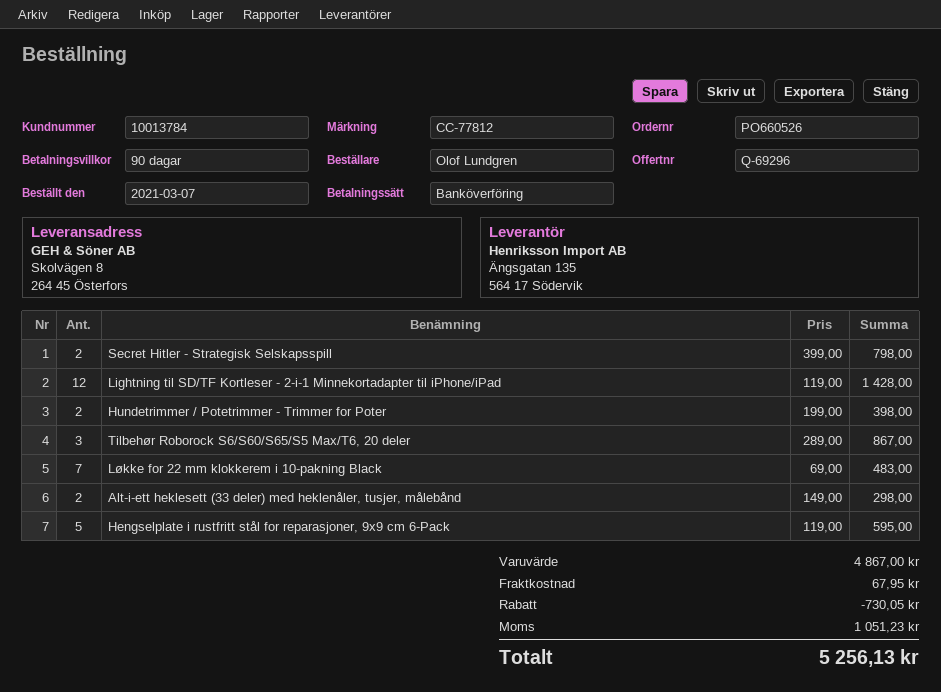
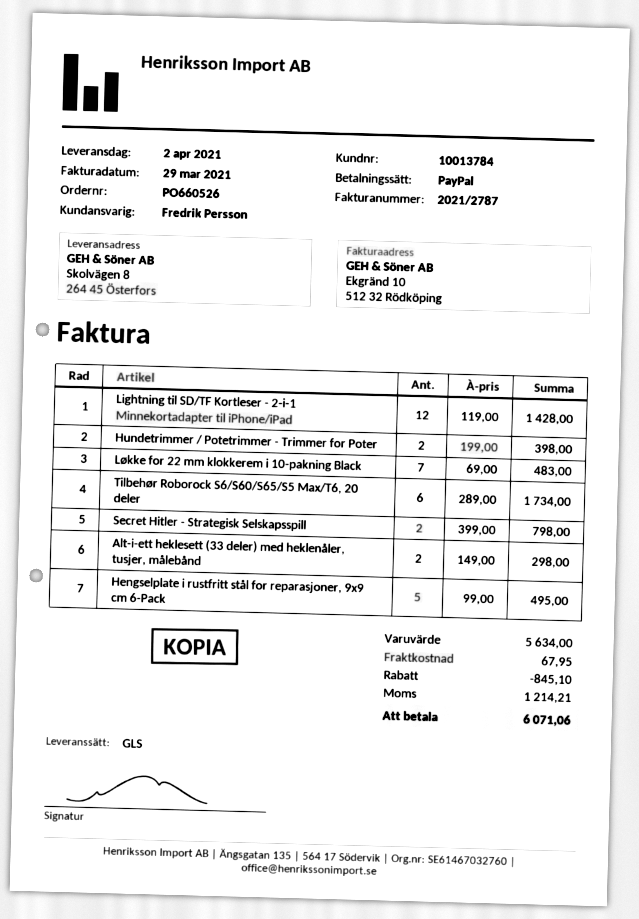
payment method: bank transfer -> PayPal
Tilbehør Roborock S6/S60/S65/S5 Max/T6, 20 deler: 3 x 289.00 = 867.00 -> 6 x 289.00 = 1734.00
Hengselplate i rustfritt stål for reparasjoner, 9x9 cm 6-Pack: 5 x 119.00 = 595.00 -> 5 x 99.00 = 495.00
subtotal: 4867.00 -> 5634.00
discount: 730.05 -> 845.10
tax: 1051.23 -> 1214.21
total: 5256.13 -> 6071.06

